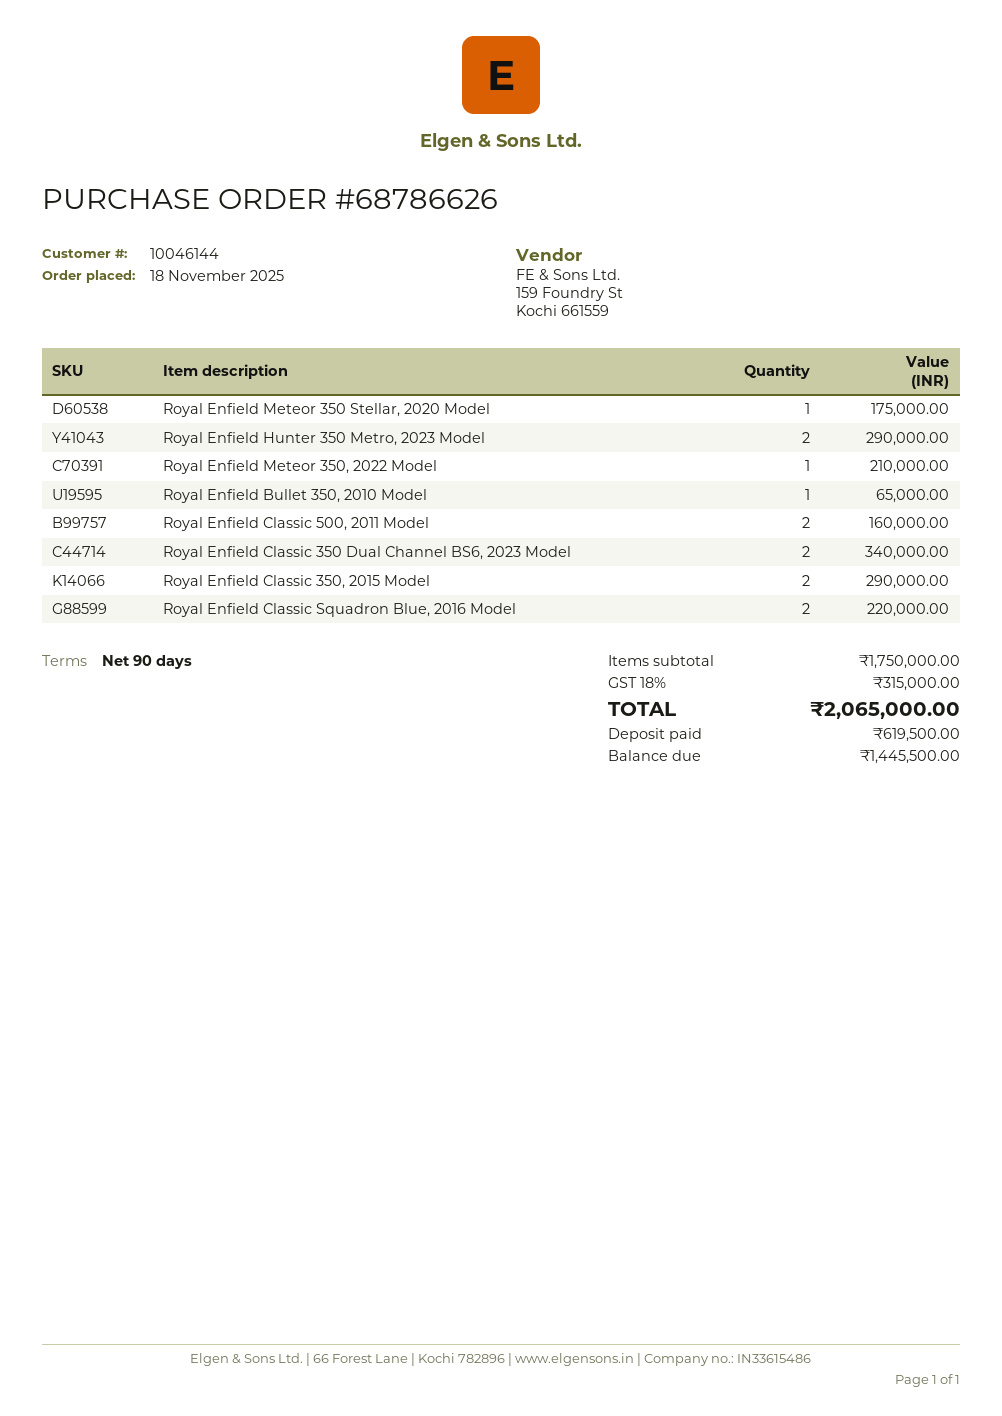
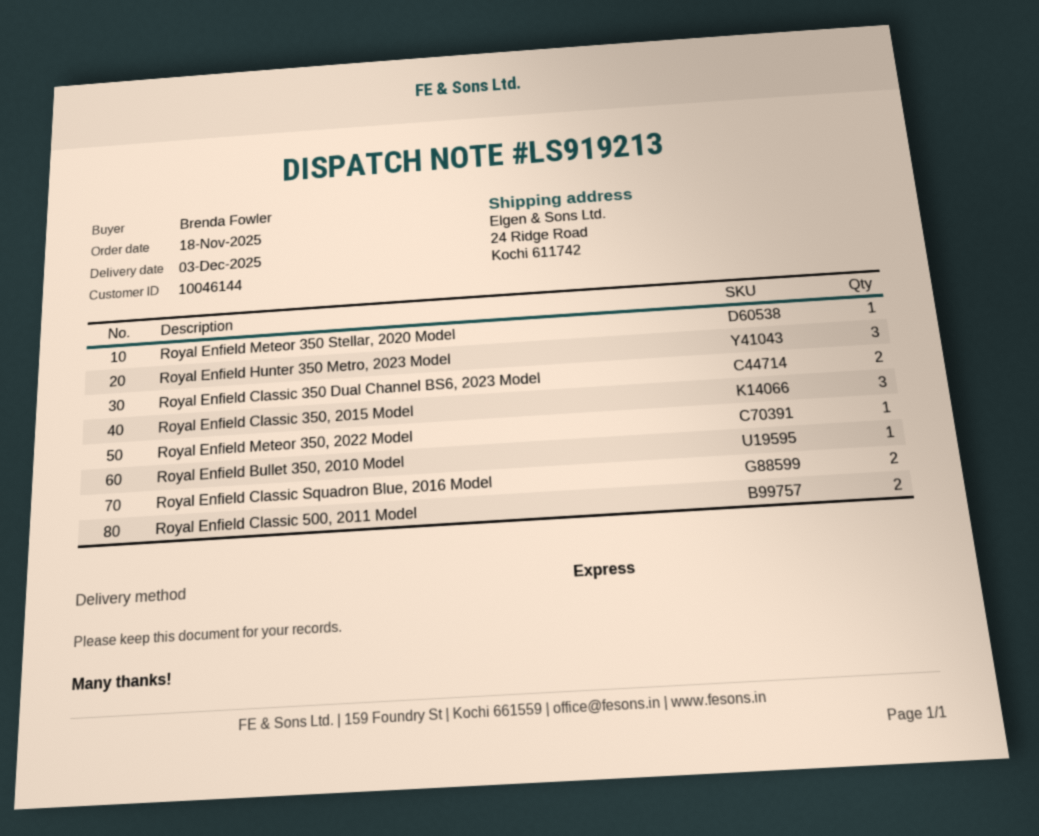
Royal Enfield Hunter 350 Metro, 2023 Model: 2 -> 3
Royal Enfield Classic 350, 2015 Model: 2 -> 3

